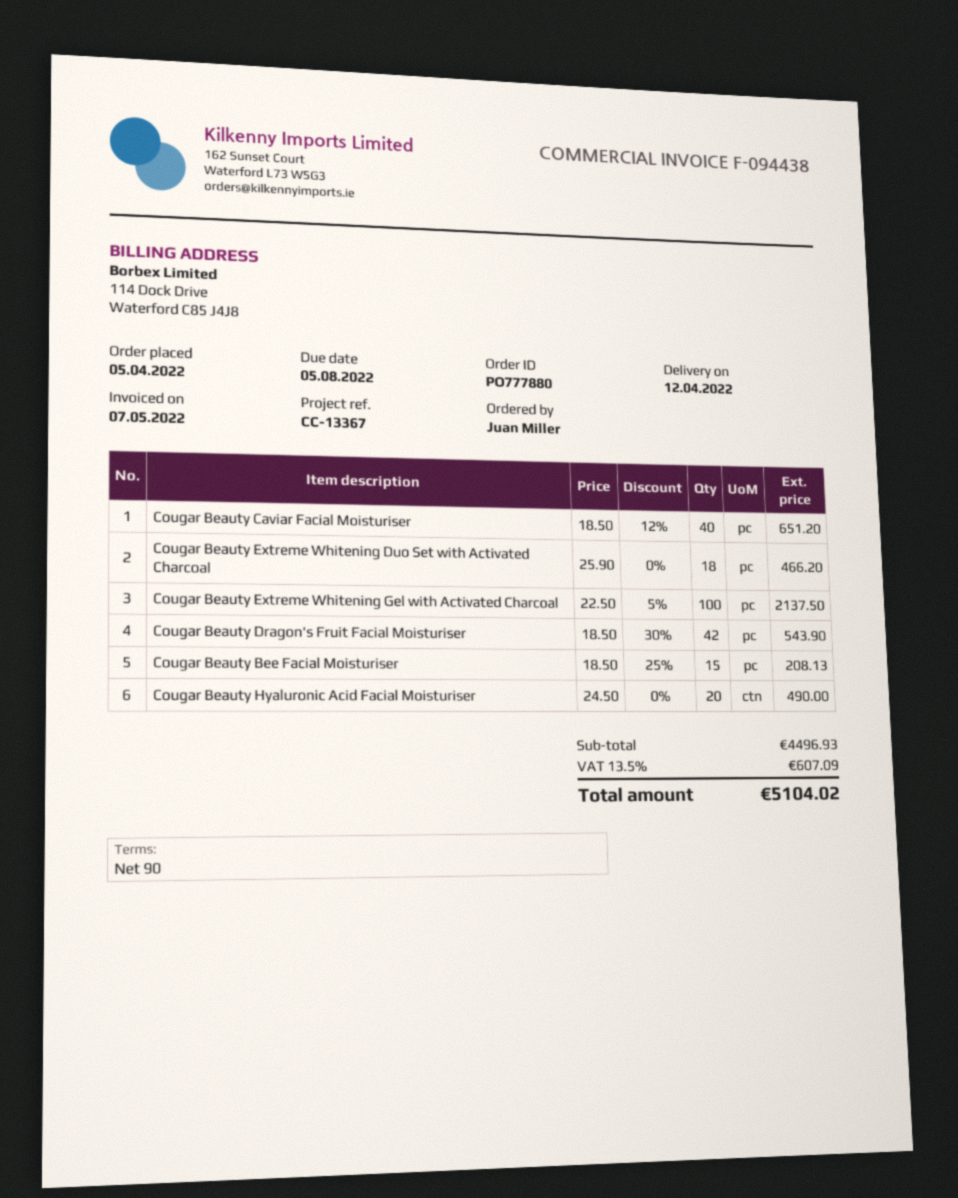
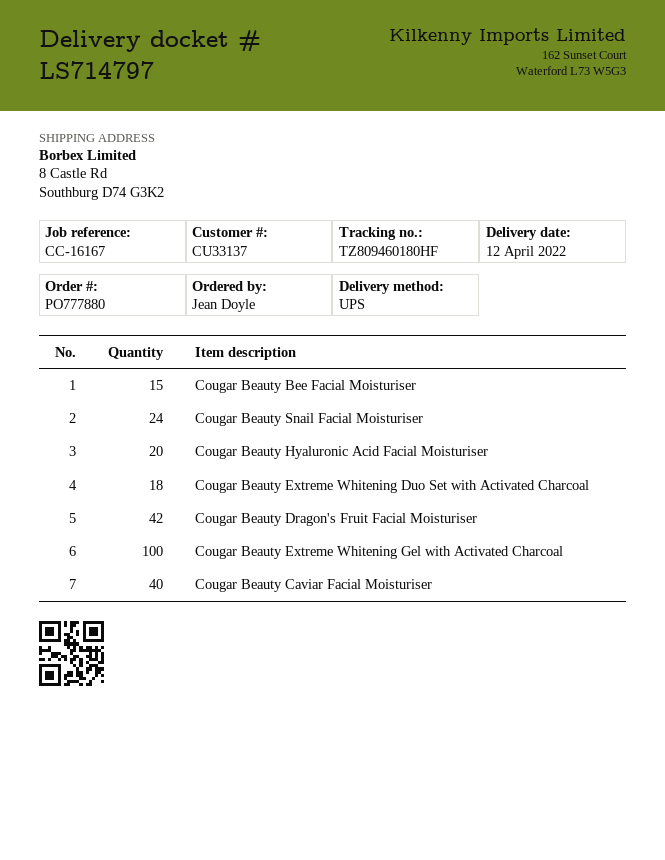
reference: CC-13367 -> CC-16167
ordered by: Juan Miller -> Jean Doyle
Cougar Beauty Snail Facial Moisturiser: none -> 24

